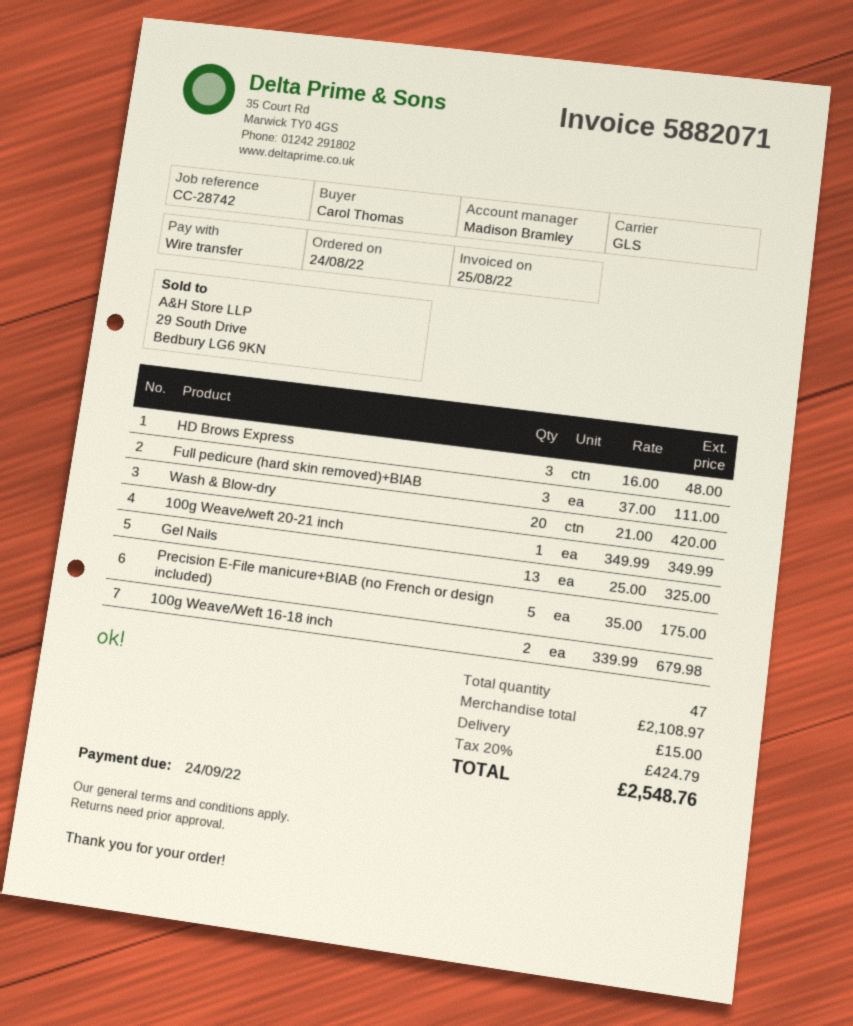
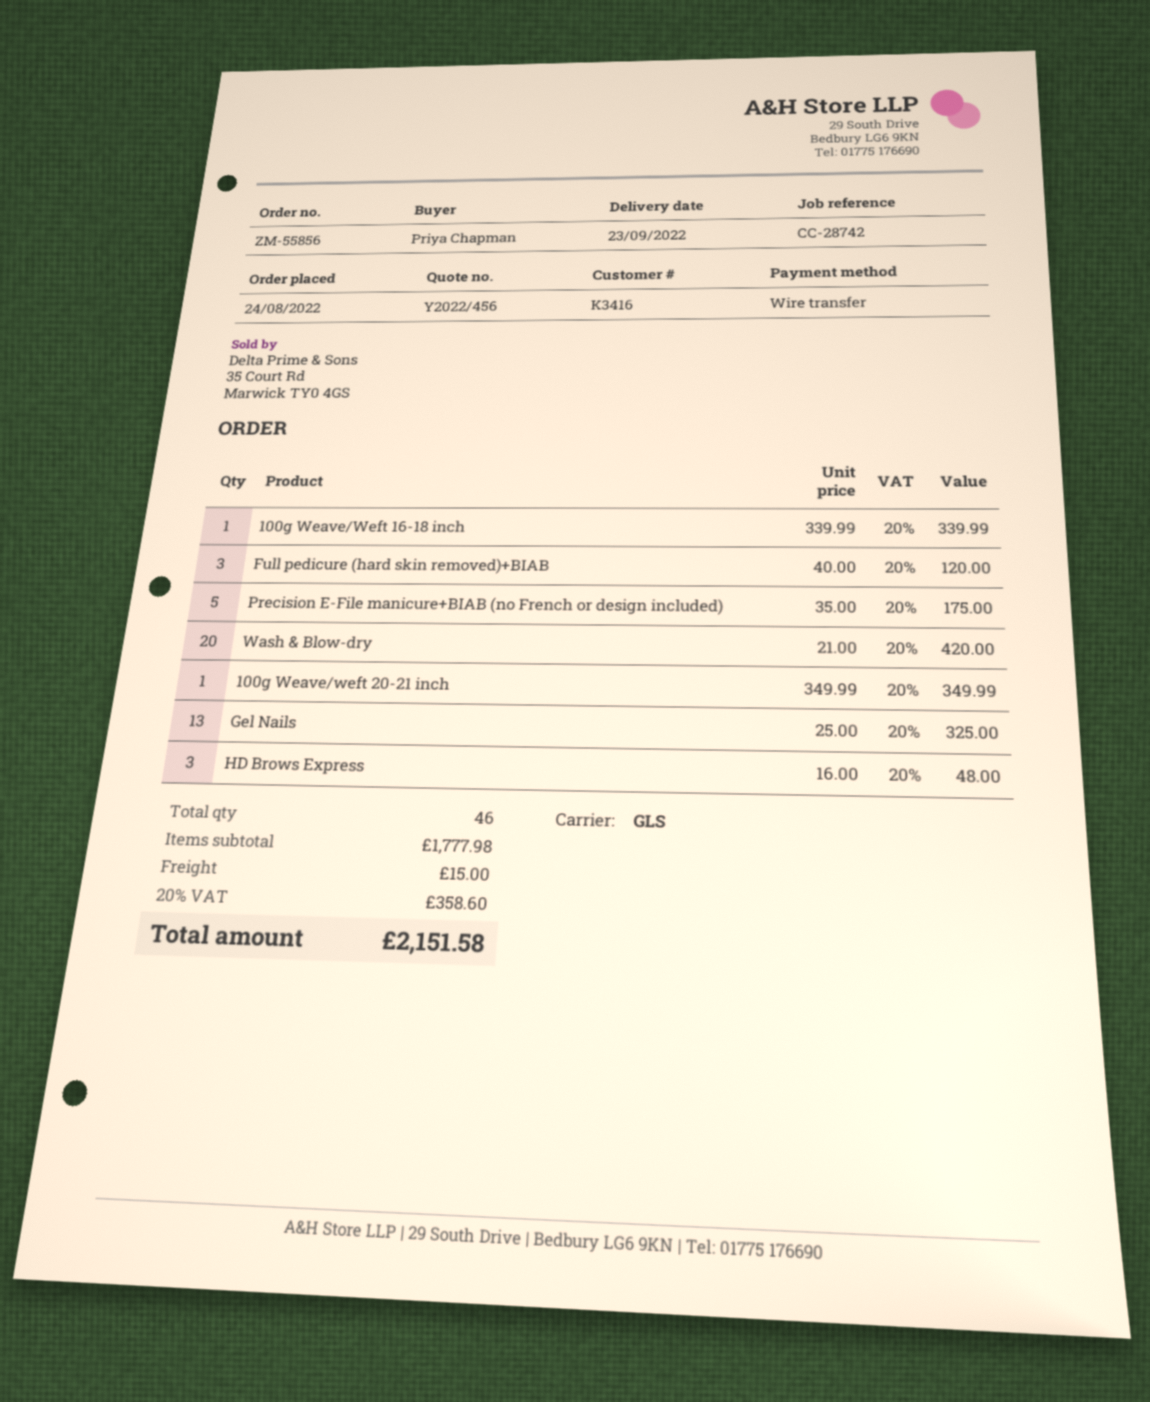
ordered by: Carol Thomas -> Priya Chapman
Full pedicure (hard skin removed)+BIAB: 3 x 37.00 = 111.00 -> 3 x 40.00 = 120.00
100g Weave/Weft 16-18 inch: 2 x 339.99 = 679.98 -> 1 x 339.99 = 339.99
total quantity: 47 -> 46
subtotal: 2108.97 -> 1777.98
tax: 20% = 424.79 -> 20% = 358.60
total: 2548.76 -> 2151.58

